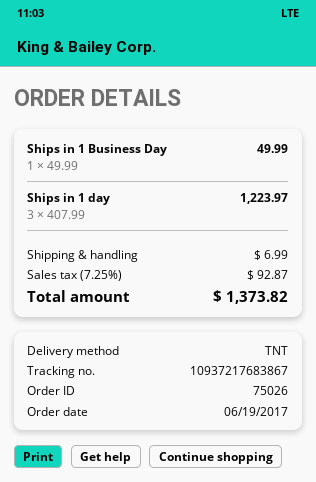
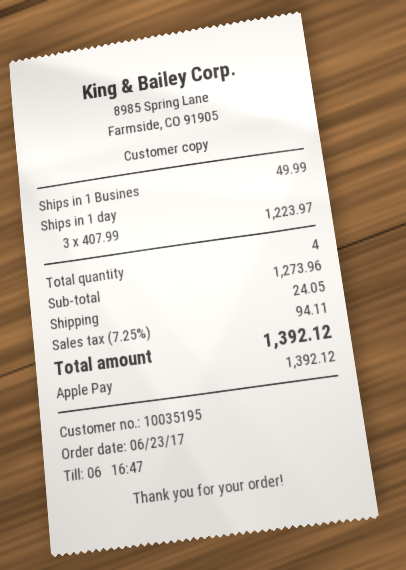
order date: 2017-06-19 -> 2017-06-23
shipping: 6.99 -> 24.05
tax: 7.25% = 92.87 -> 7.25% = 94.11
total: 1373.82 -> 1392.12

